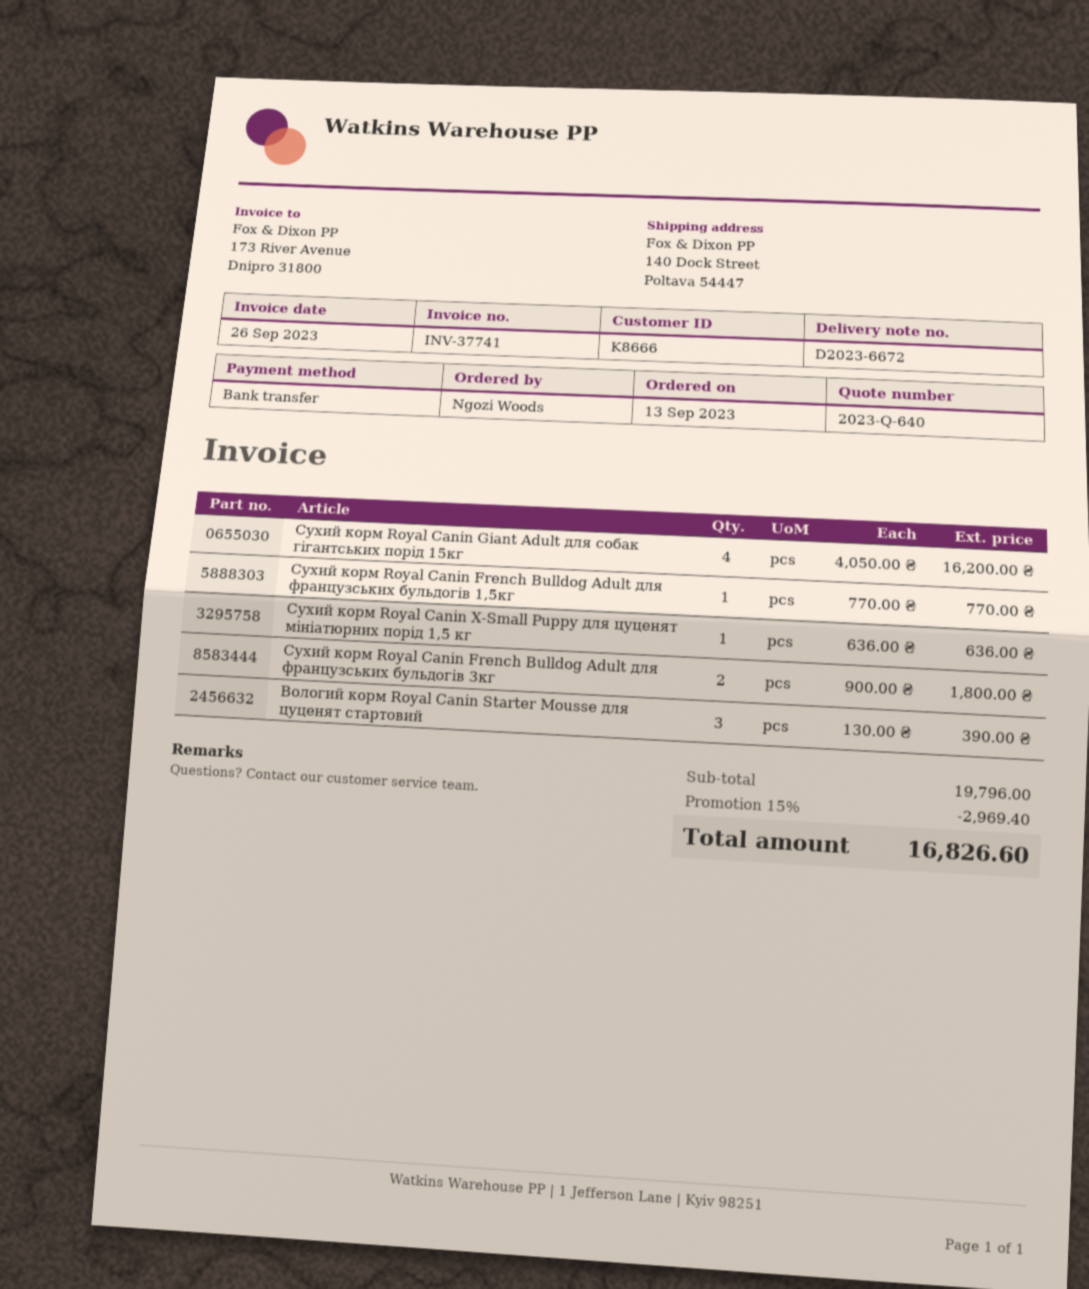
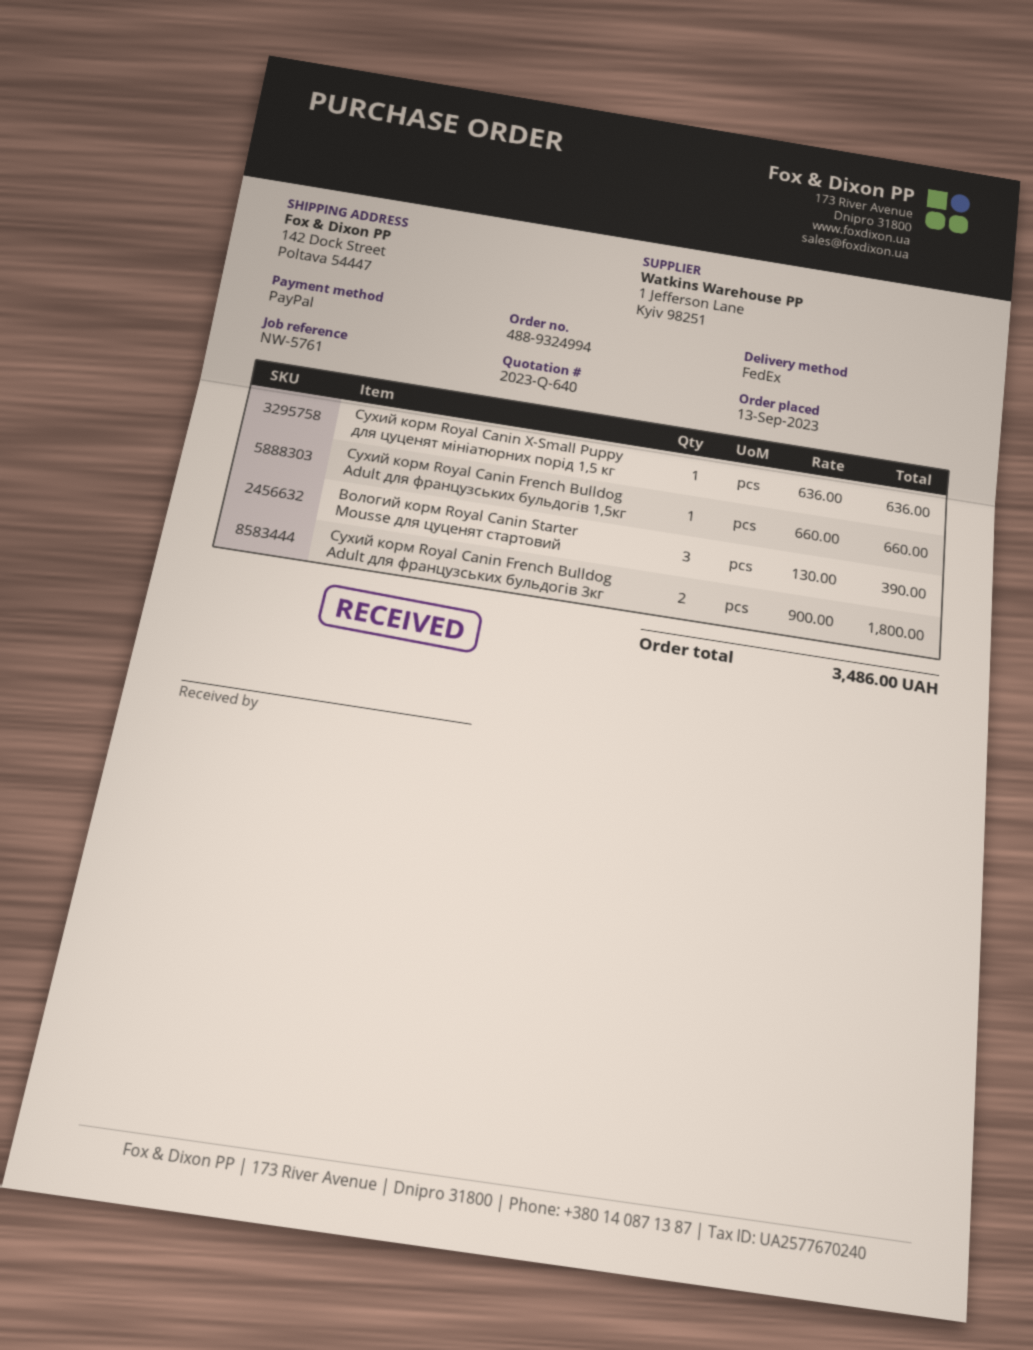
payment method: bank transfer -> PayPal
ship to: 140 Dock Street, Poltava 54447 -> 142 Dock Street, Poltava 54447
Сухий корм Royal Canin Giant Adult для собак гігантських порід 15кг: 4 x 4050.00 = 16200.00 -> none
Сухий корм Royal Canin French Bulldog Adult для французських бульдогів 1,5кг: 1 x 770.00 = 770.00 -> 1 x 660.00 = 660.00
discount: 15% = 2969.40 -> none
total: 16826.60 -> 3486.00

